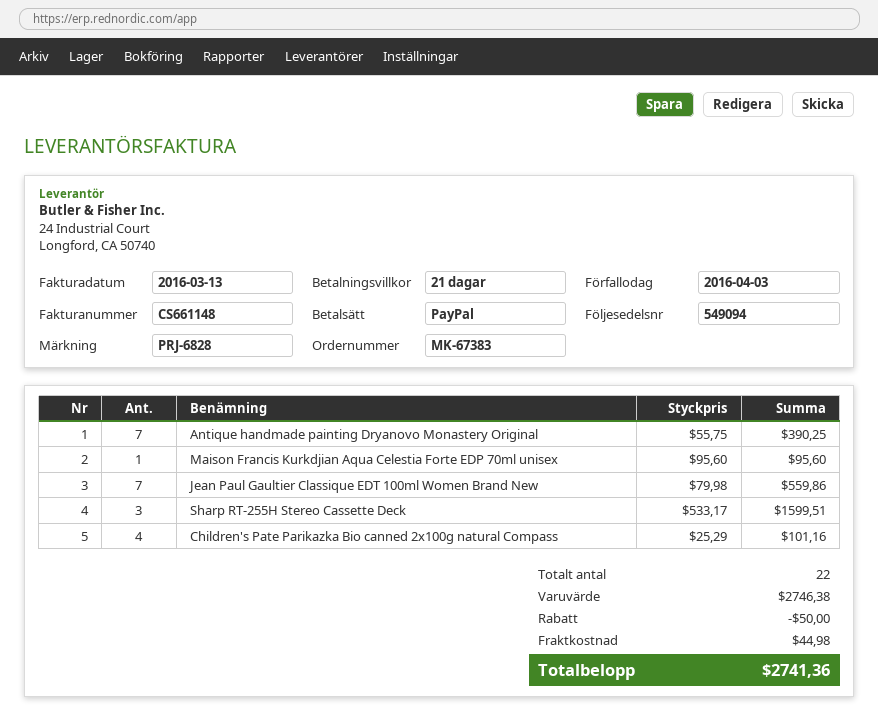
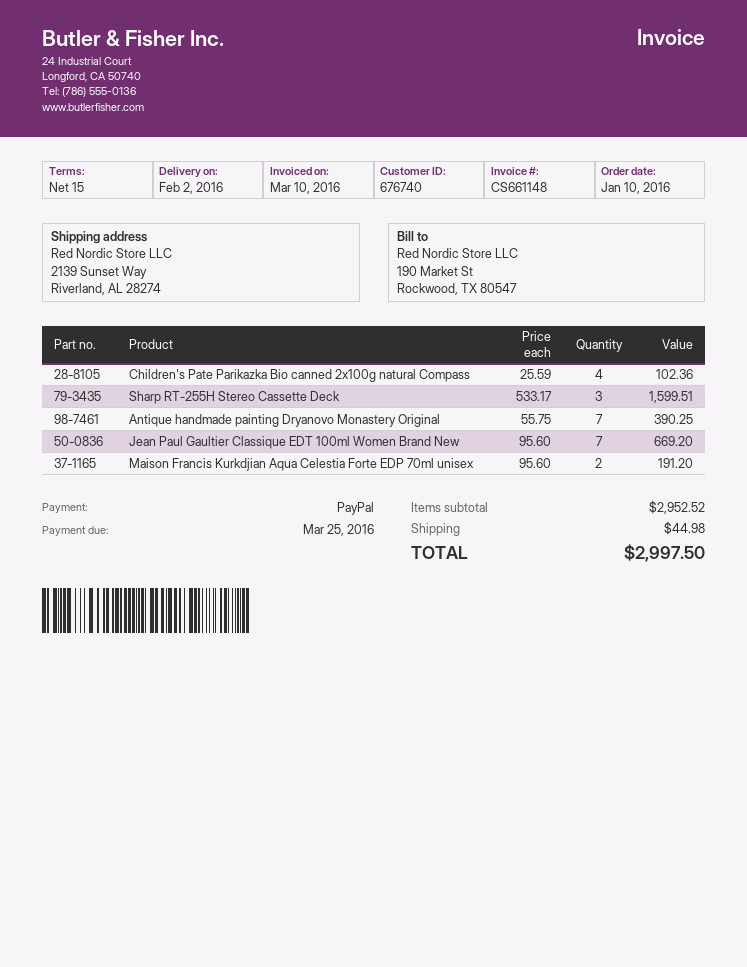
invoice date: 2016-03-13 -> 2016-03-10
payment terms: 21 days -> 15 days
due date: 2016-04-03 -> 2016-03-25
Maison Francis Kurkdjian Aqua Celestia Forte EDP 70ml unisex: 1 x 95.60 = 95.60 -> 2 x 95.60 = 191.20
Jean Paul Gaultier Classique EDT 100ml Women Brand New: 7 x 79.98 = 559.86 -> 7 x 95.60 = 669.20
Children's Pate Parikazka Bio canned 2x100g natural Compass: 4 x 25.29 = 101.16 -> 4 x 25.59 = 102.36
subtotal: 2746.38 -> 2952.52
discount: 50.00 -> none
total: 2741.36 -> 2997.50

